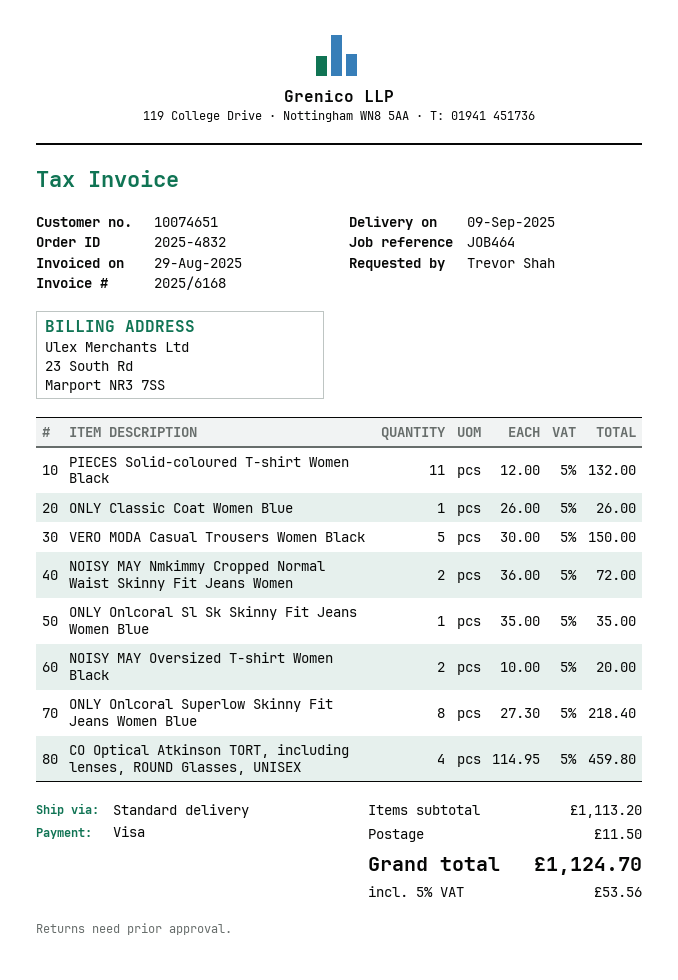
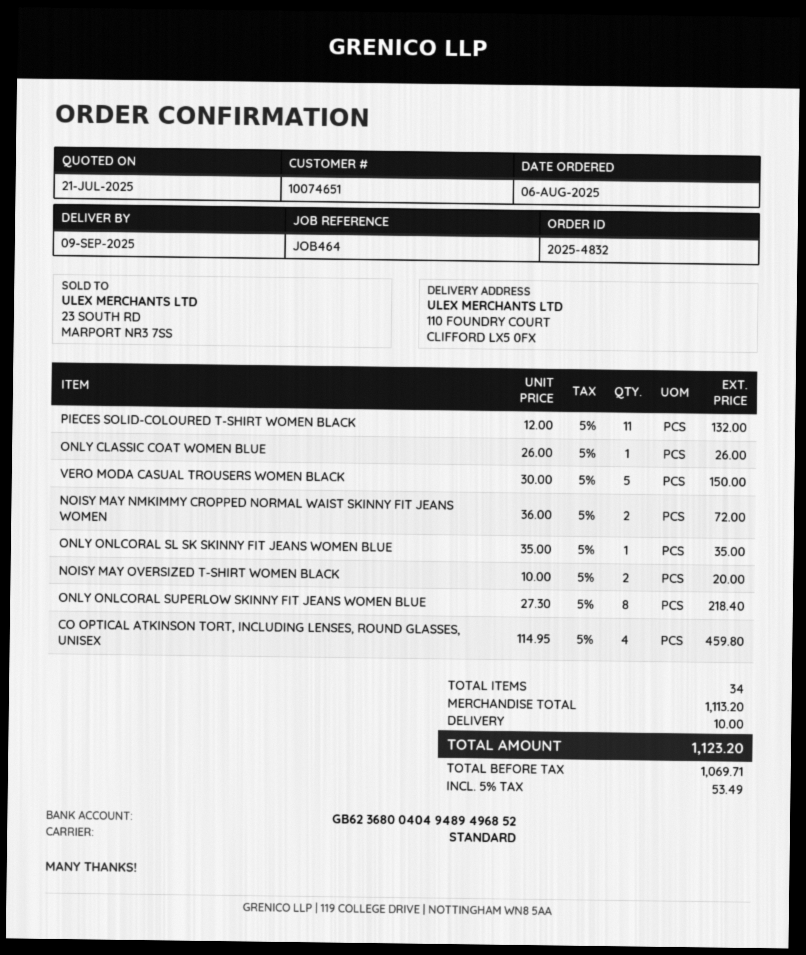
shipping: 11.50 -> 10.00
tax: 5% = 53.56 -> 5% = 53.49
total: 1124.70 -> 1123.20

